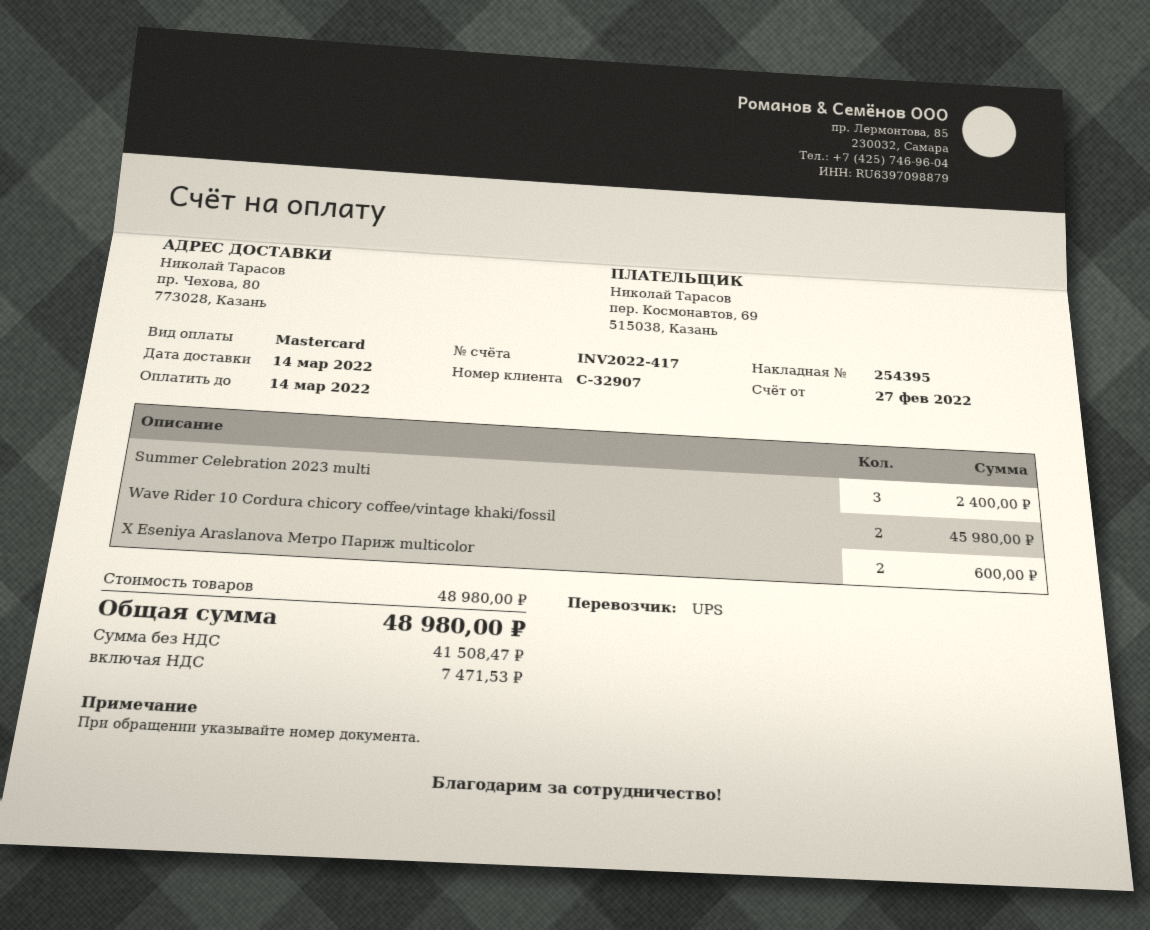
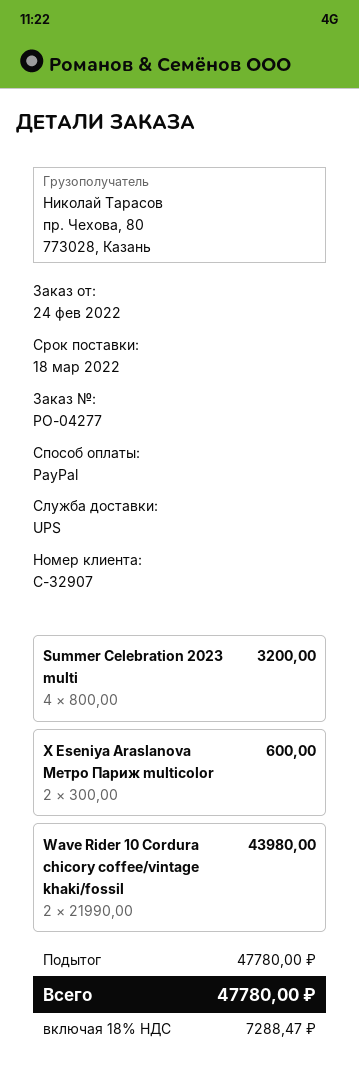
delivery date: 2022-03-14 -> 2022-03-18
payment method: Mastercard -> PayPal
Summer Celebration 2023 multi: 3 for 2400.00 -> 4 for 3200.00
Wave Rider 10 Cordura chicory coffee/vintage khaki/fossil: 2 for 45980.00 -> 2 for 43980.00
subtotal: 48980.00 -> 47780.00
tax: 7471.53 -> 7288.47
total: 48980.00 -> 47780.00

